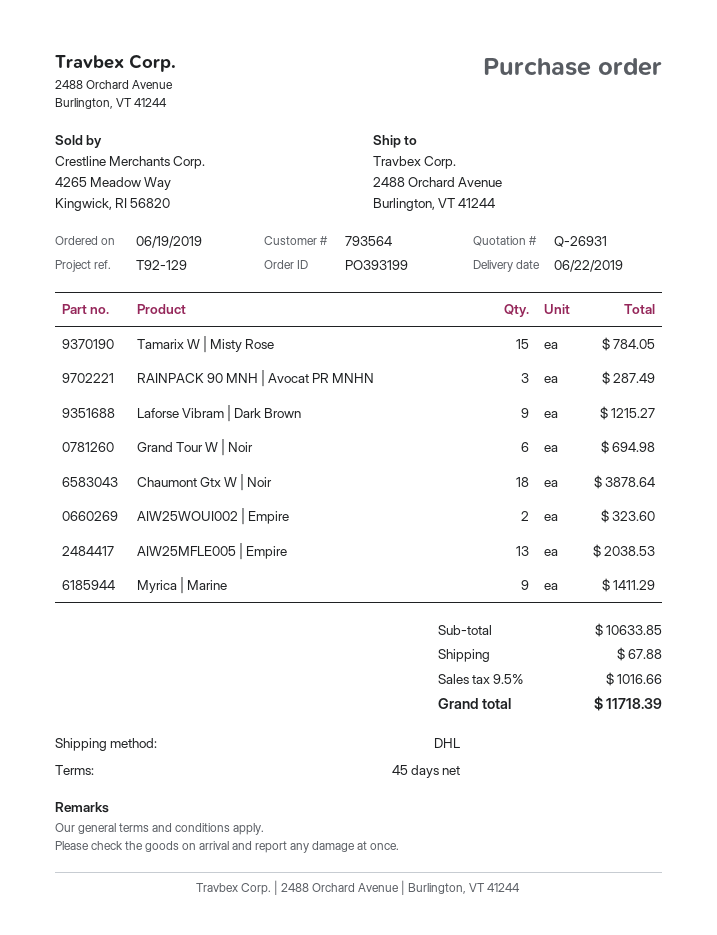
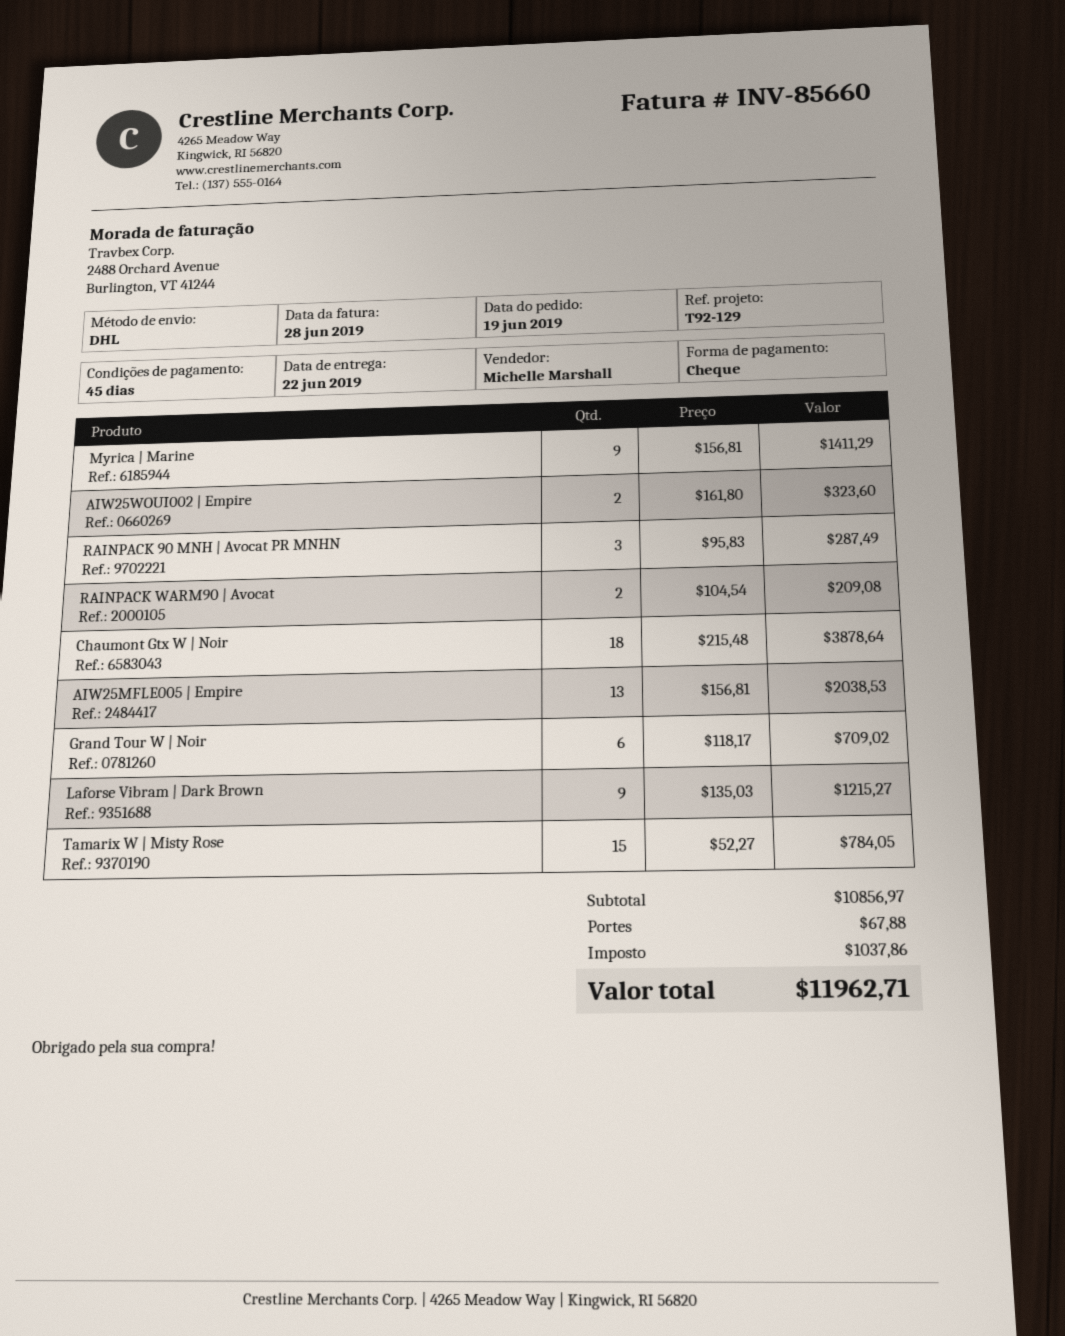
Grand Tour W | Noir: 6 for 694.98 -> 6 for 709.02
RAINPACK WARM90 | Avocat: none -> 2 for 209.08
subtotal: 10633.85 -> 10856.97
tax: 1016.66 -> 1037.86
total: 11718.39 -> 11962.71

